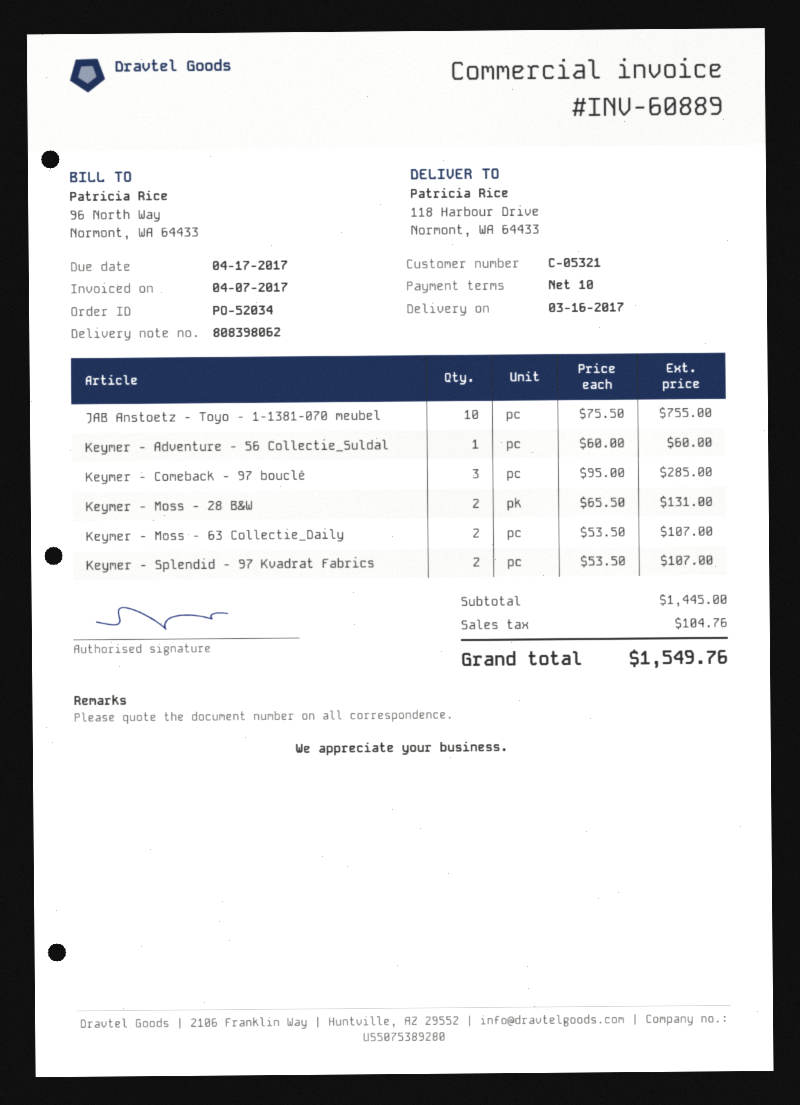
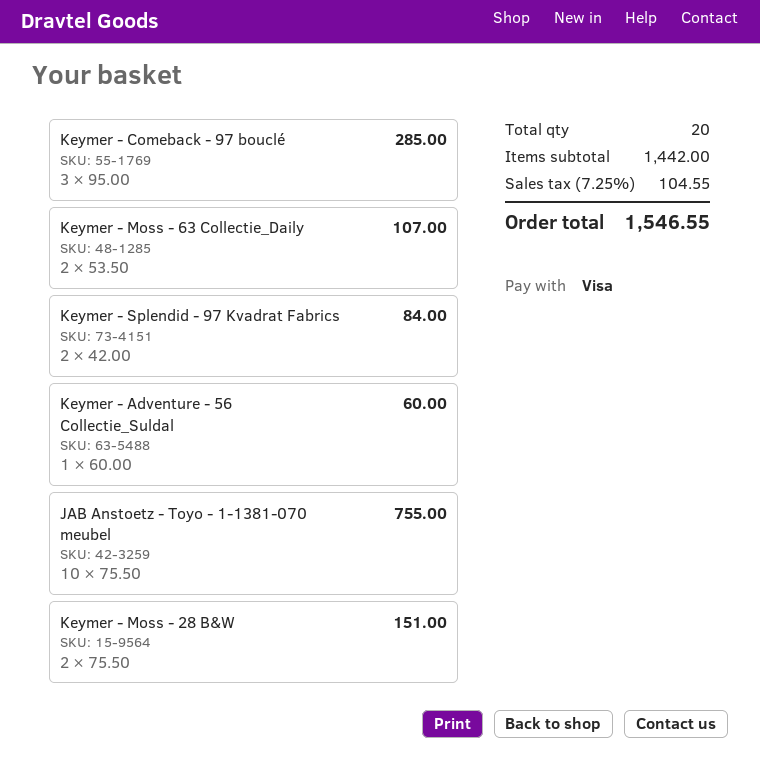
Keymer - Moss - 28 B&W: 2 x 65.50 = 131.00 -> 2 x 75.50 = 151.00
Keymer - Splendid - 97 Kvadrat Fabrics: 2 x 53.50 = 107.00 -> 2 x 42.00 = 84.00
subtotal: 1445.00 -> 1442.00
tax: 104.76 -> 104.55
total: 1549.76 -> 1546.55

